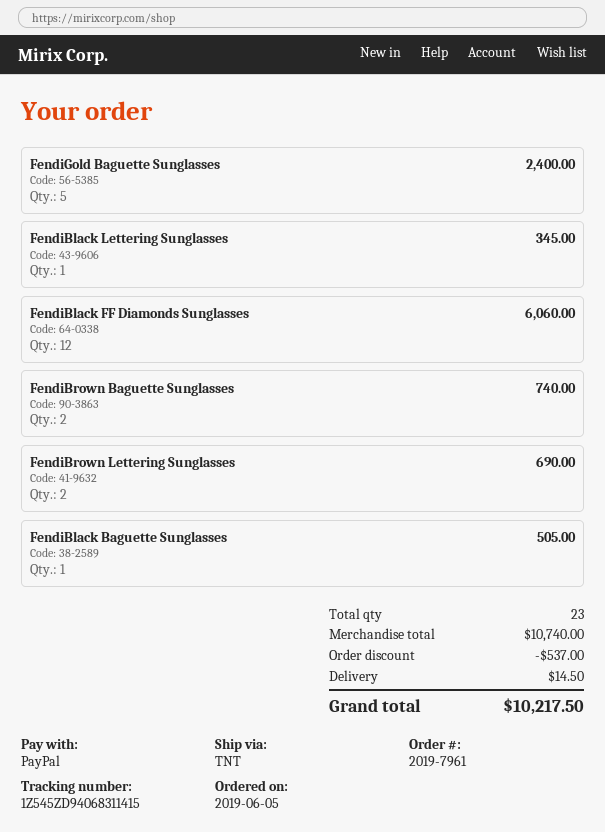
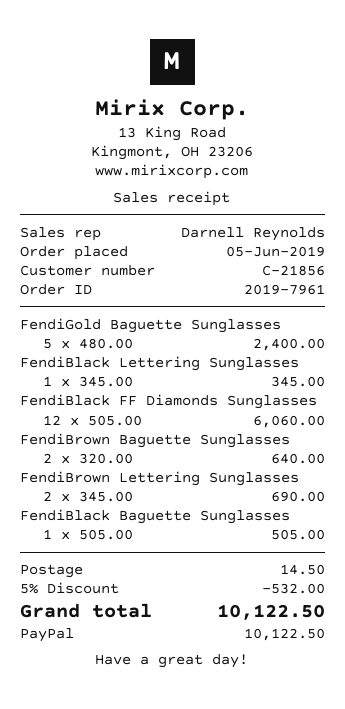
FendiBrown Baguette Sunglasses: 2 for 740.00 -> 2 for 640.00
discount: 537.00 -> 532.00
total: 10217.50 -> 10122.50

